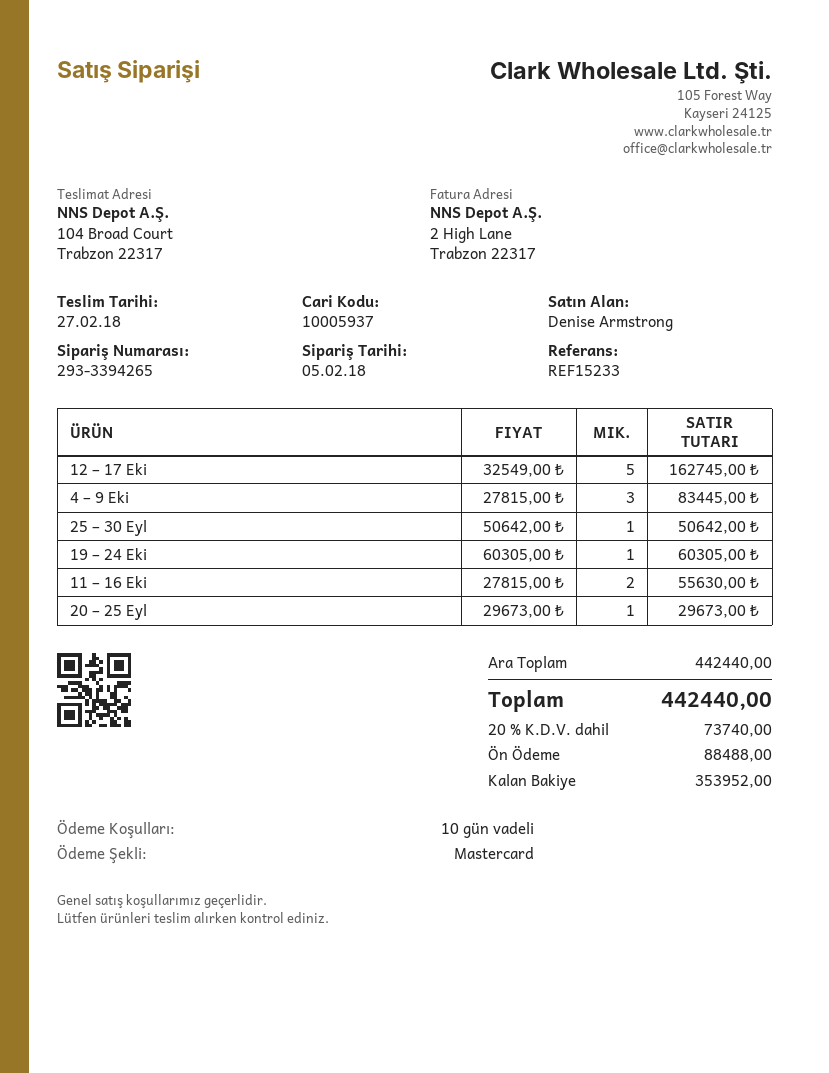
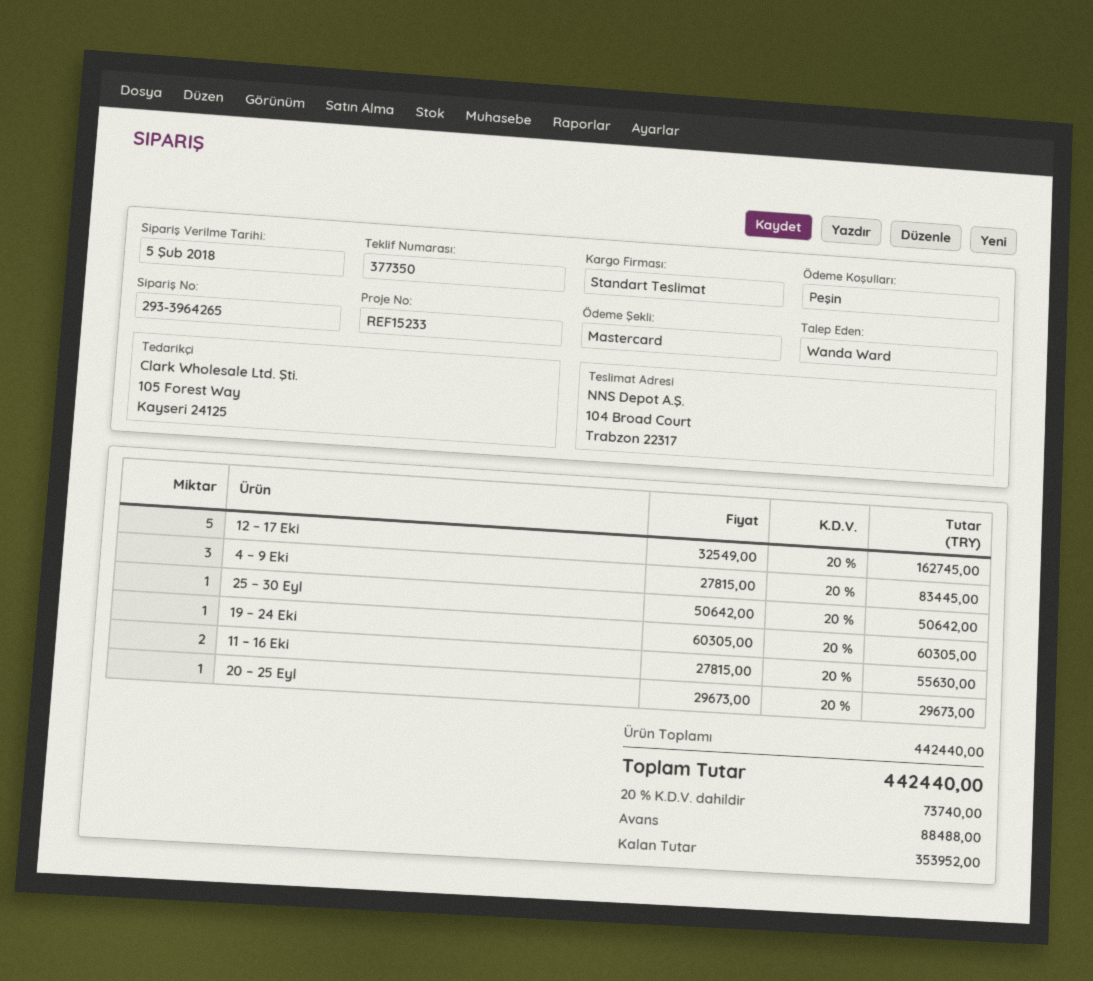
order number: 293-3394265 -> 293-3964265
payment terms: 10 days -> on receipt
ordered by: Denise Armstrong -> Wanda Ward

